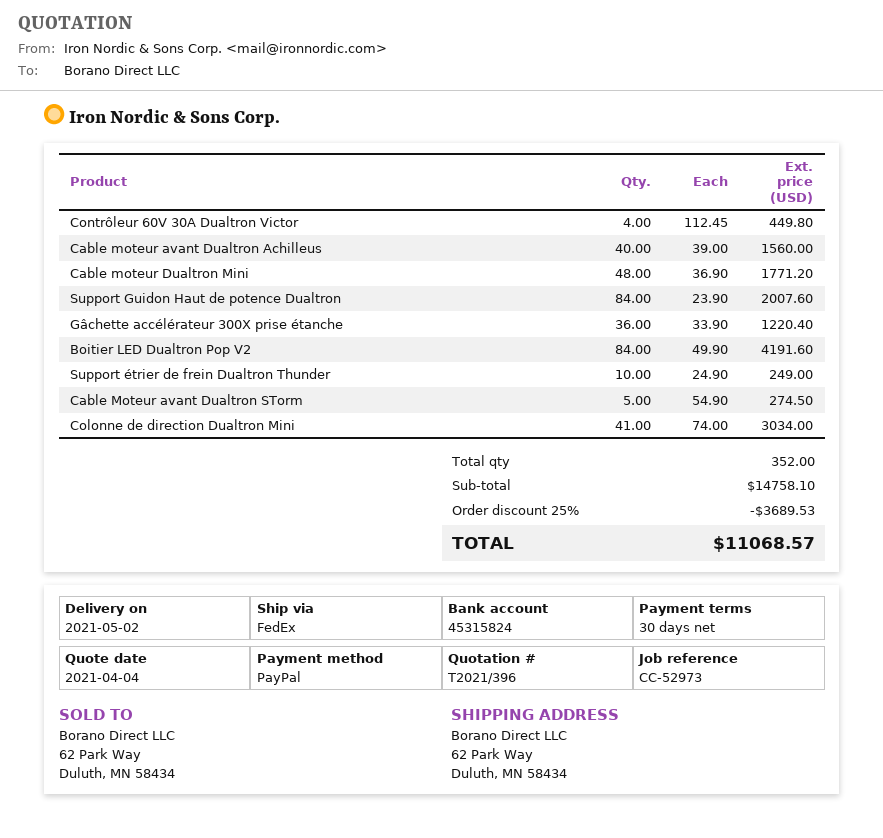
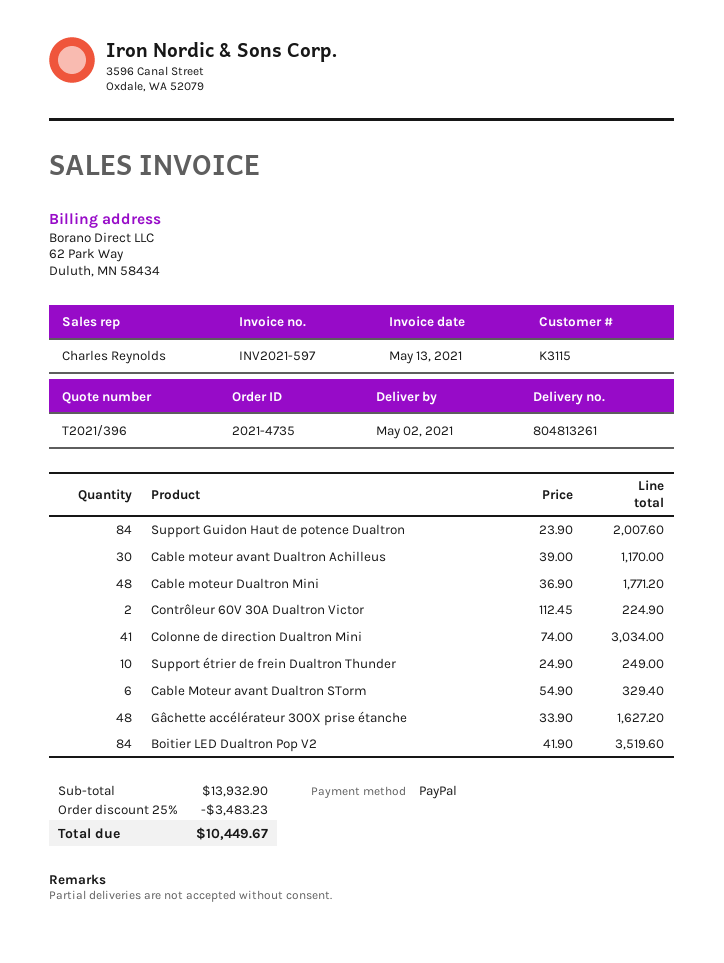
Contrôleur 60V 30A Dualtron Victor: 4 x 112.45 = 449.80 -> 2 x 112.45 = 224.90
Cable moteur avant Dualtron Achilleus: 40 x 39.00 = 1560.00 -> 30 x 39.00 = 1170.00
Gâchette accélérateur 300X prise étanche: 36 x 33.90 = 1220.40 -> 48 x 33.90 = 1627.20
Boitier LED Dualtron Pop V2: 84 x 49.90 = 4191.60 -> 84 x 41.90 = 3519.60
Cable Moteur avant Dualtron STorm: 5 x 54.90 = 274.50 -> 6 x 54.90 = 329.40
subtotal: 14758.10 -> 13932.90
discount: 25% = 3689.53 -> 25% = 3483.23
total: 11068.57 -> 10449.67

